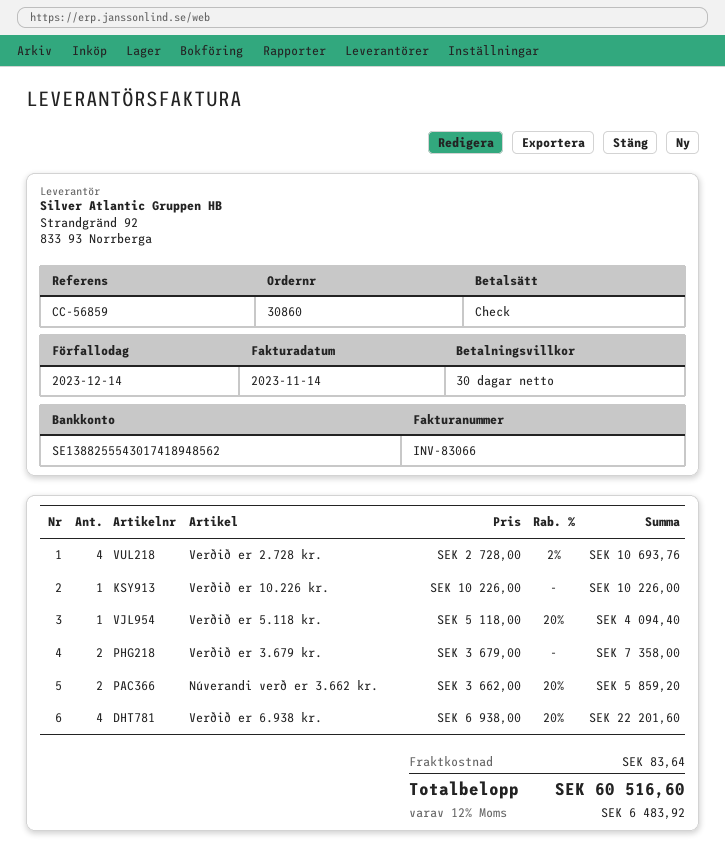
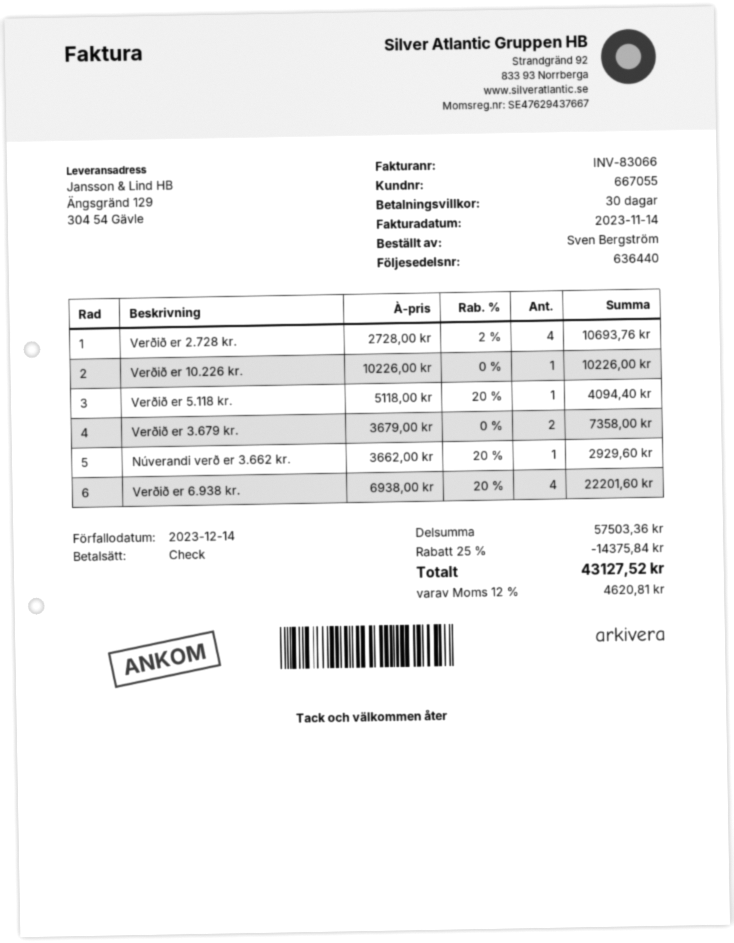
Núverandi verð er 3.662 kr.: 2 x 3662.00 - 20% = 5859.20 -> 1 x 3662.00 - 20% = 2929.60
discount: none -> 25% = 14375.84
shipping: 83.64 -> none
tax: 12% = 6483.92 -> 12% = 4620.81
total: 60516.60 -> 43127.52

